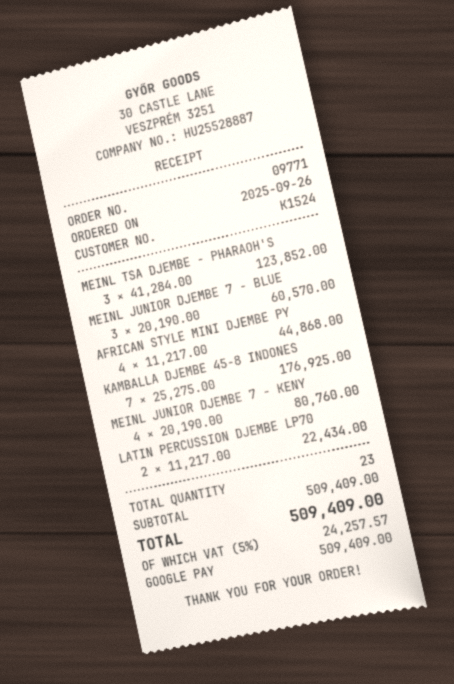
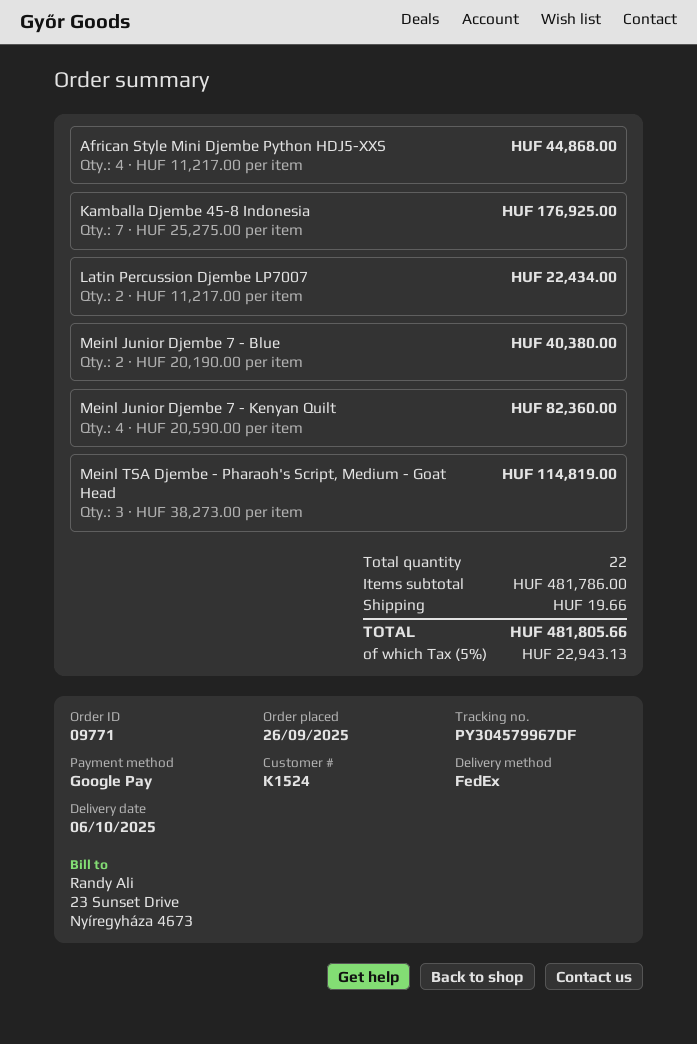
MEINL TSA DJEMBE - PHARAOH'S: 3 x 41284.00 = 123852.00 -> 3 x 38273.00 = 114819.00
MEINL JUNIOR DJEMBE 7 - BLUE: 3 x 20190.00 = 60570.00 -> 2 x 20190.00 = 40380.00
MEINL JUNIOR DJEMBE 7 - KENY: 4 x 20190.00 = 80760.00 -> 4 x 20590.00 = 82360.00
total quantity: 23 -> 22
subtotal: 509409.00 -> 481786.00
shipping: none -> 19.66
tax: 5% = 24257.57 -> 5% = 22943.13
total: 509409.00 -> 481805.66

